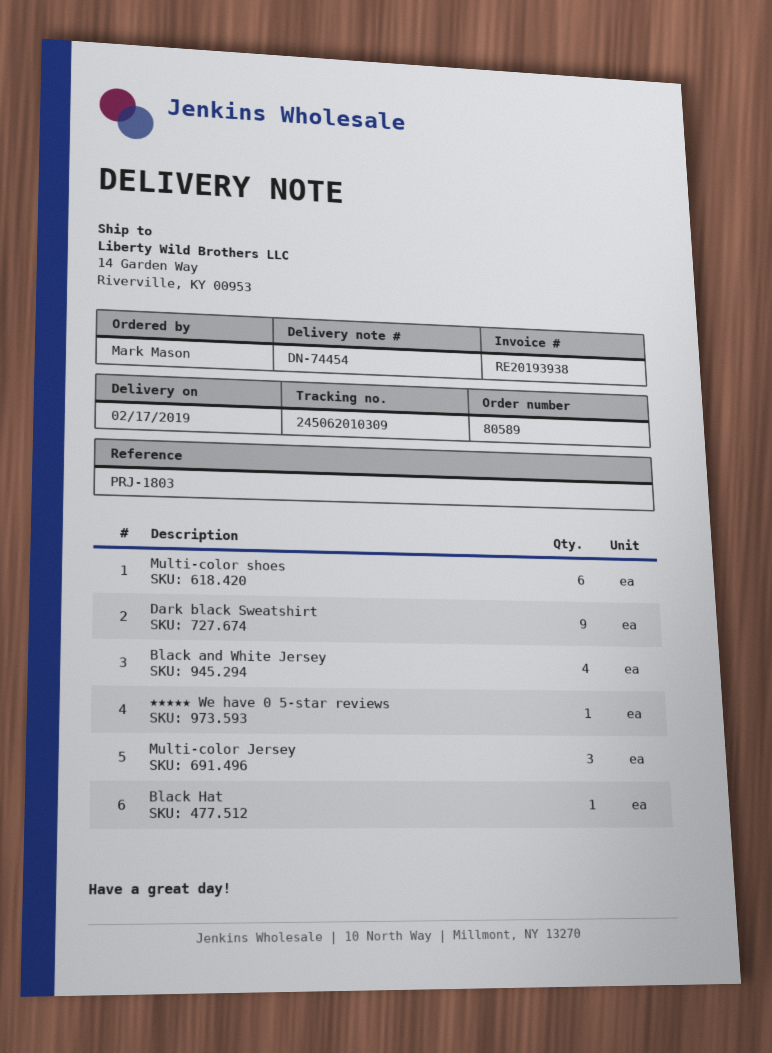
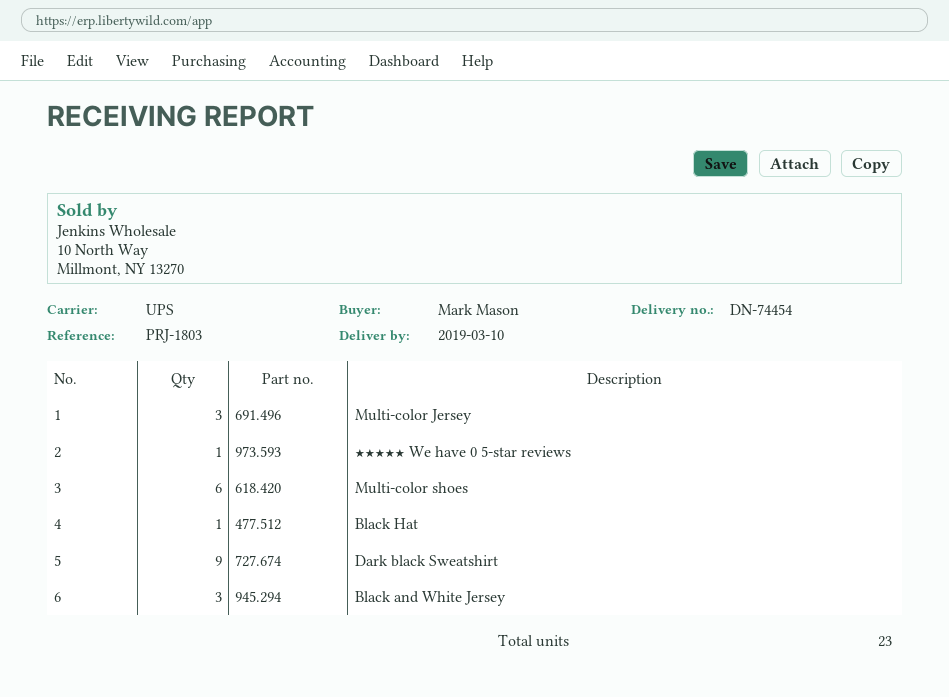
delivery date: 2019-02-17 -> 2019-03-10
Black and White Jersey: 4 -> 3

